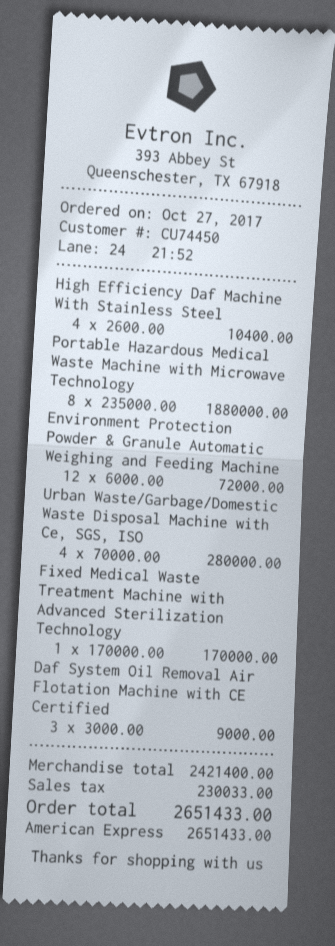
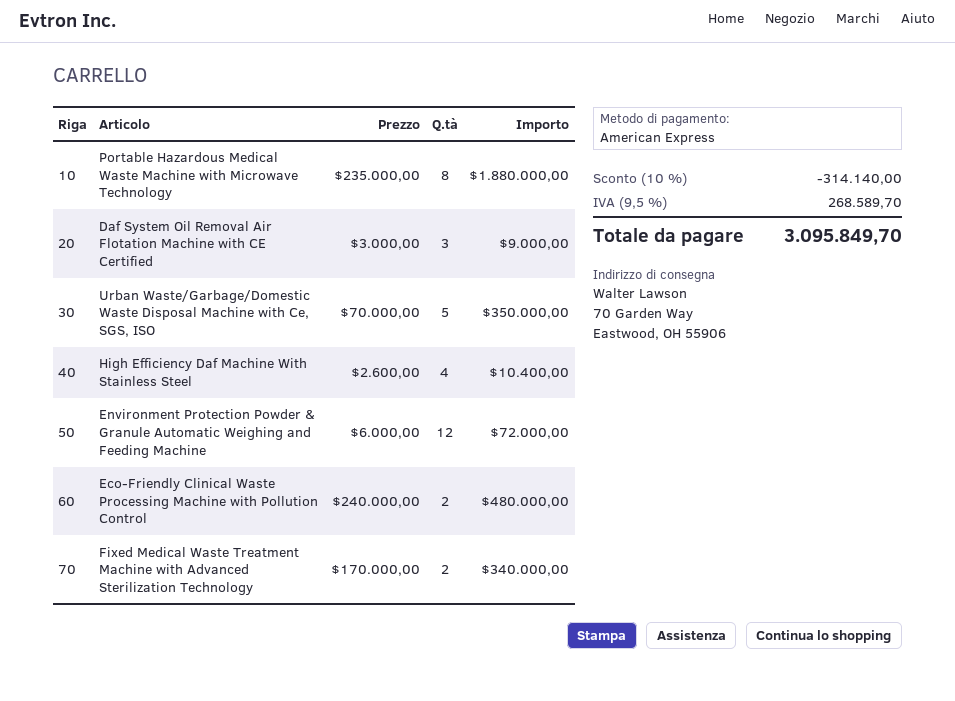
Urban Waste/Garbage/Domestic Waste Disposal Machine with Ce, SGS, ISO: 4 x 70000.00 = 280000.00 -> 5 x 70000.00 = 350000.00
Fixed Medical Waste Treatment Machine with Advanced Sterilization Technology: 1 x 170000.00 = 170000.00 -> 2 x 170000.00 = 340000.00
Eco-Friendly Clinical Waste Processing Machine with Pollution Control: none -> 2 x 240000.00 = 480000.00
discount: none -> 10% = 314140.00
tax: 230033.00 -> 268589.70
total: 2651433.00 -> 3095849.70

